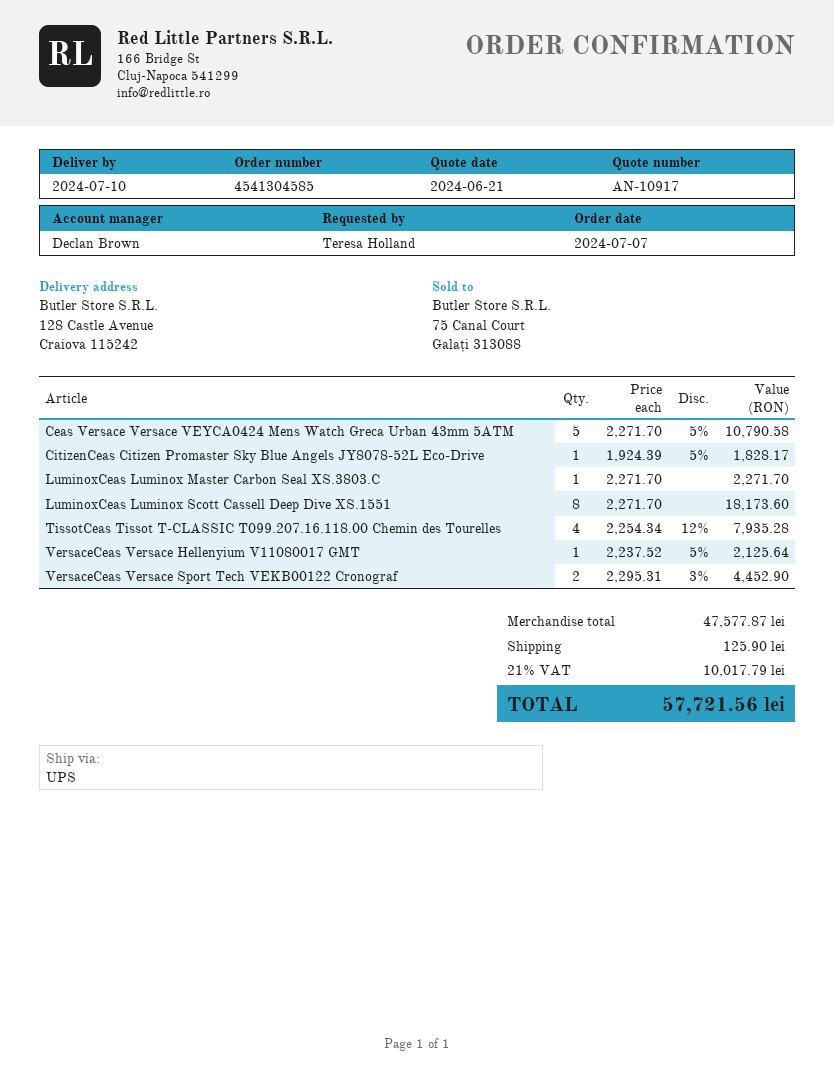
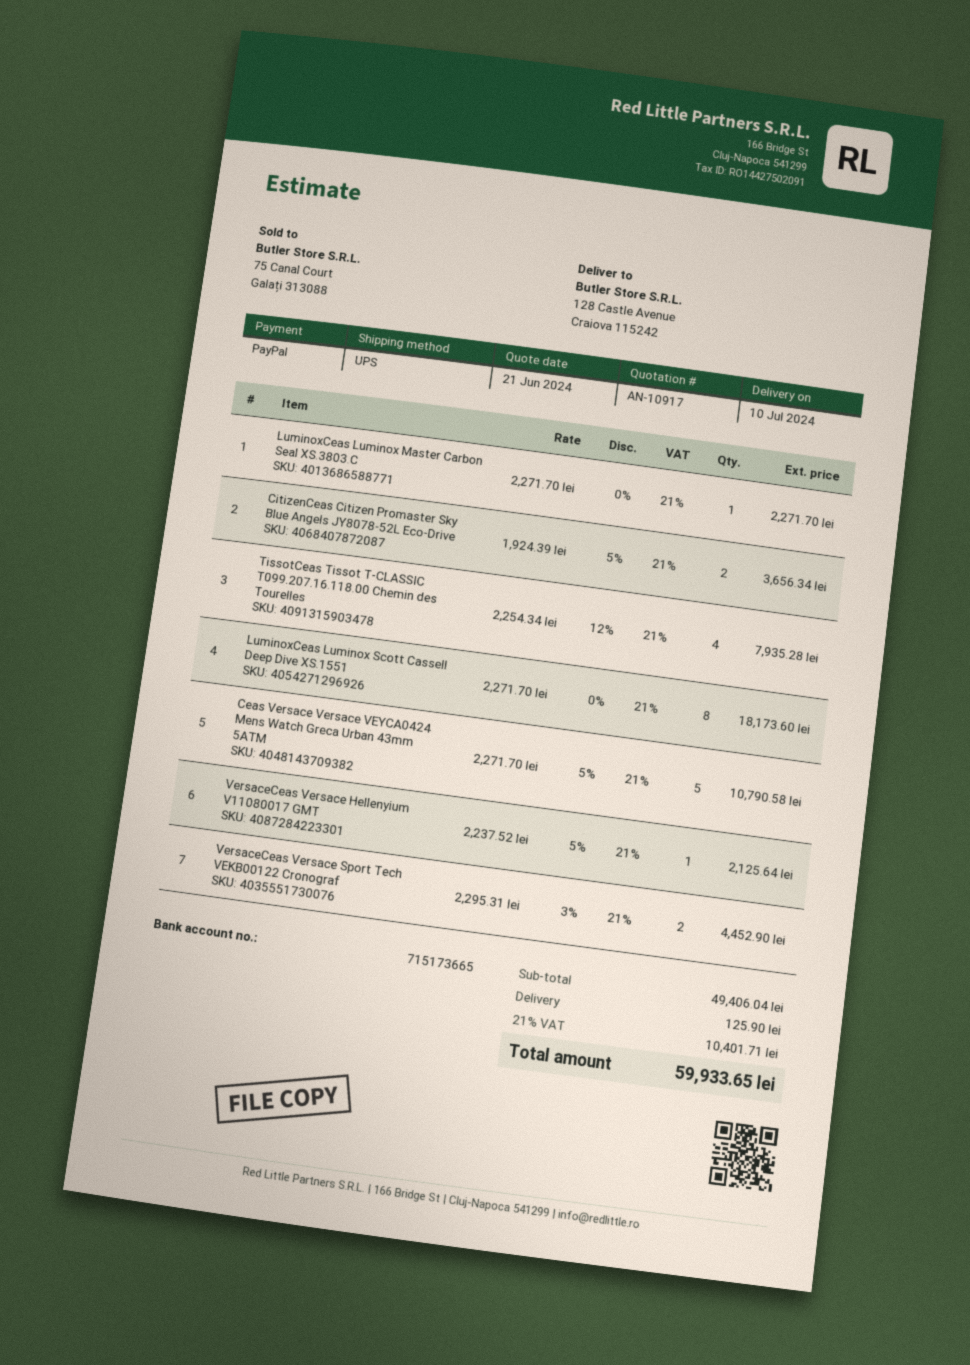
CitizenCeas Citizen Promaster Sky Blue Angels JY8078-52L Eco-Drive: 1 x 1924.39 - 5% = 1828.17 -> 2 x 1924.39 - 5% = 3656.34
subtotal: 47577.87 -> 49406.04
tax: 21% = 10017.79 -> 21% = 10401.71
total: 57721.56 -> 59933.65

